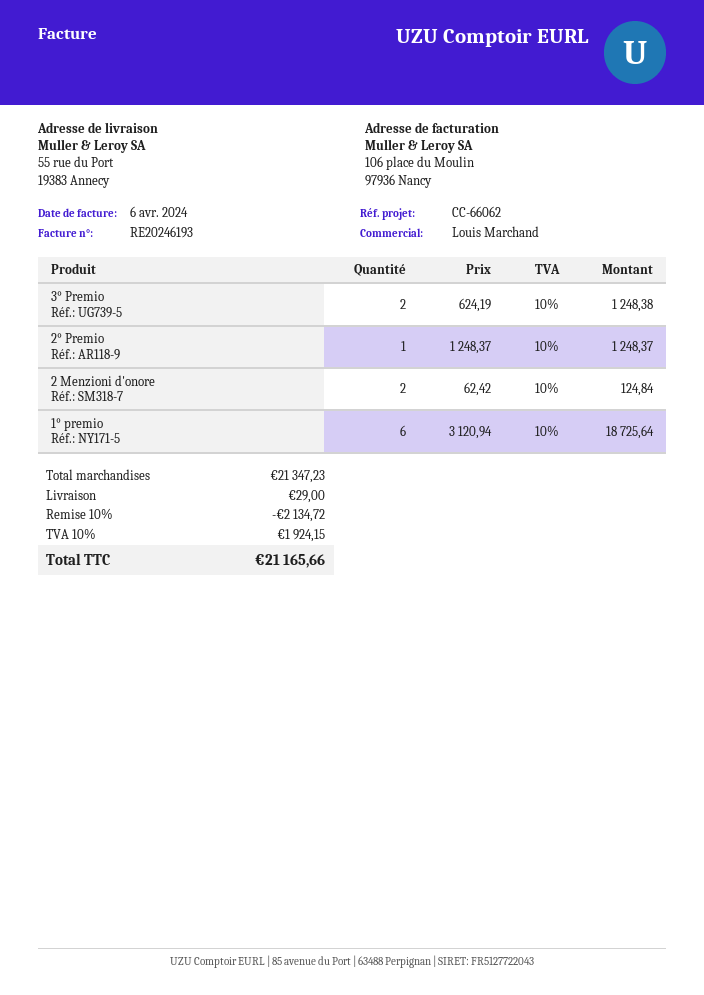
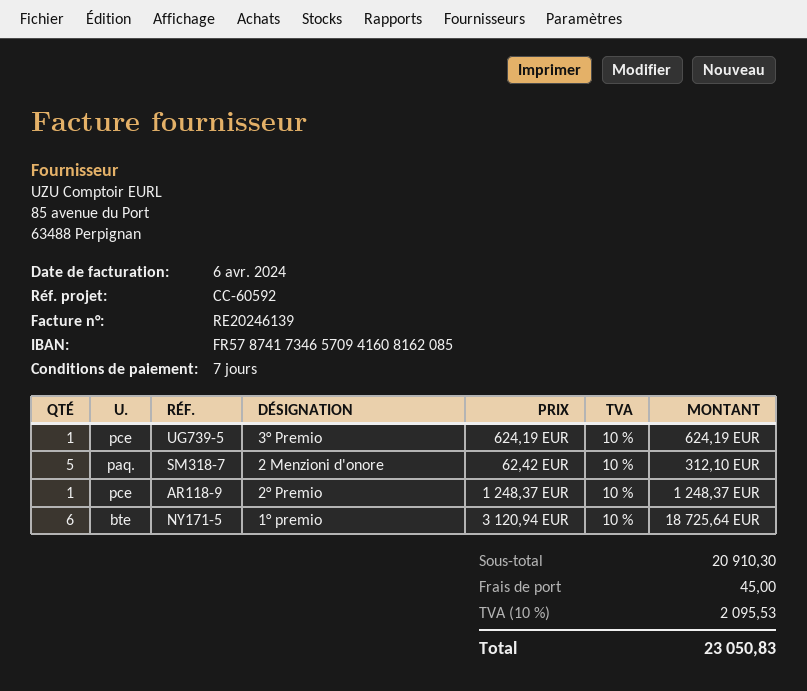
invoice number: RE20246193 -> RE20246139
reference: CC-66062 -> CC-60592
3° Premio: 2 x 624.19 = 1248.38 -> 1 x 624.19 = 624.19
2 Menzioni d'onore: 2 x 62.42 = 124.84 -> 5 x 62.42 = 312.10
subtotal: 21347.23 -> 20910.30
discount: 10% = 2134.72 -> none
shipping: 29.00 -> 45.00
tax: 10% = 1924.15 -> 10% = 2095.53
total: 21165.66 -> 23050.83

